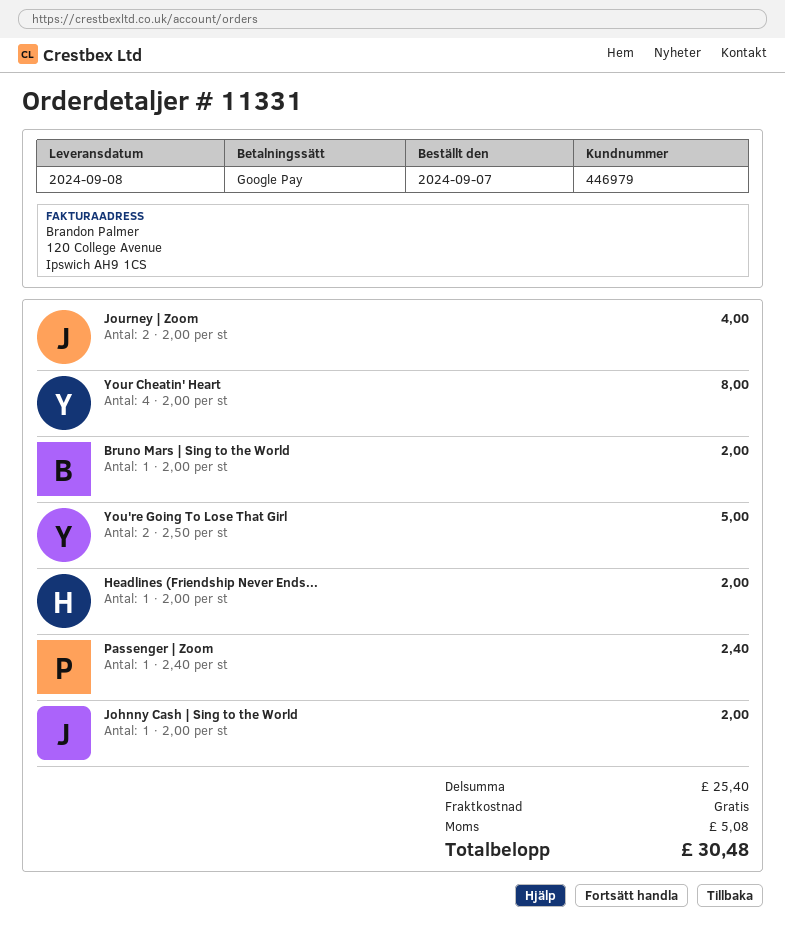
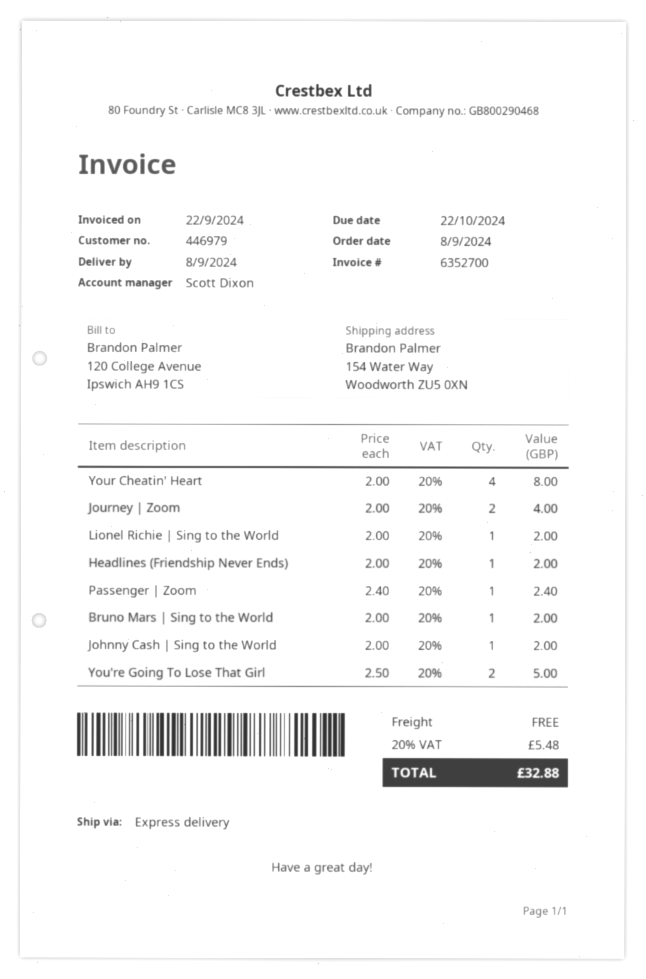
order date: 2024-09-07 -> 2024-09-08
Lionel Richie | Sing to the World: none -> 1 x 2.00 = 2.00
tax: 5.08 -> 5.48
total: 30.48 -> 32.88

